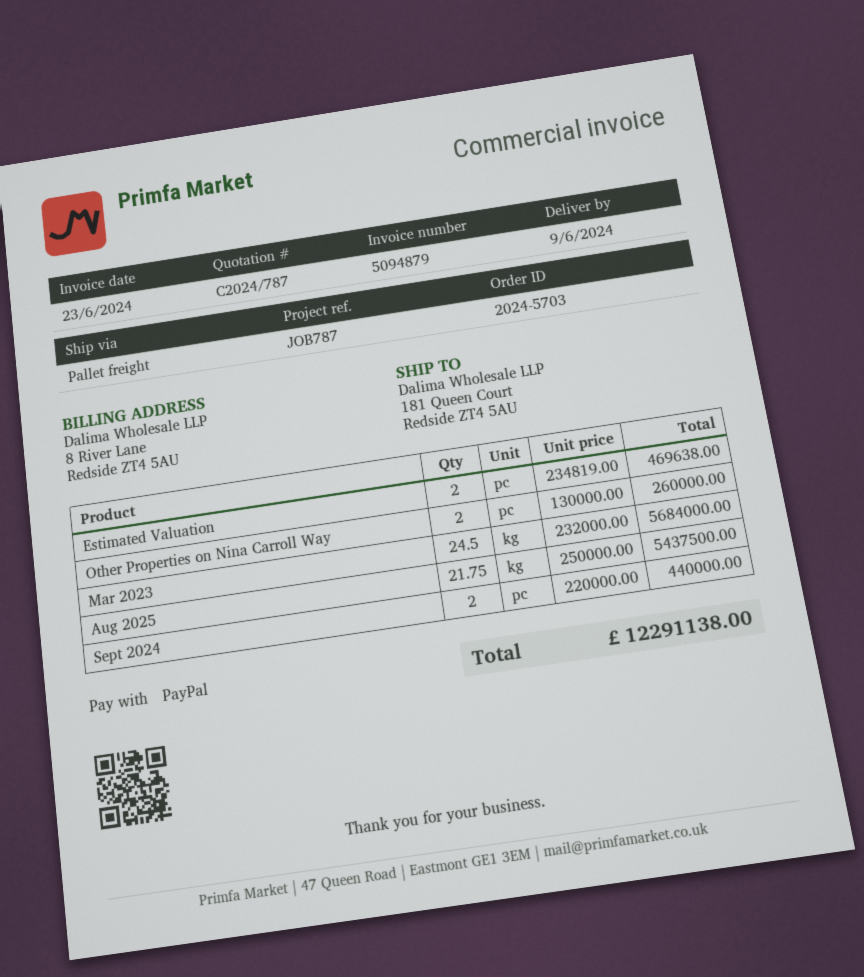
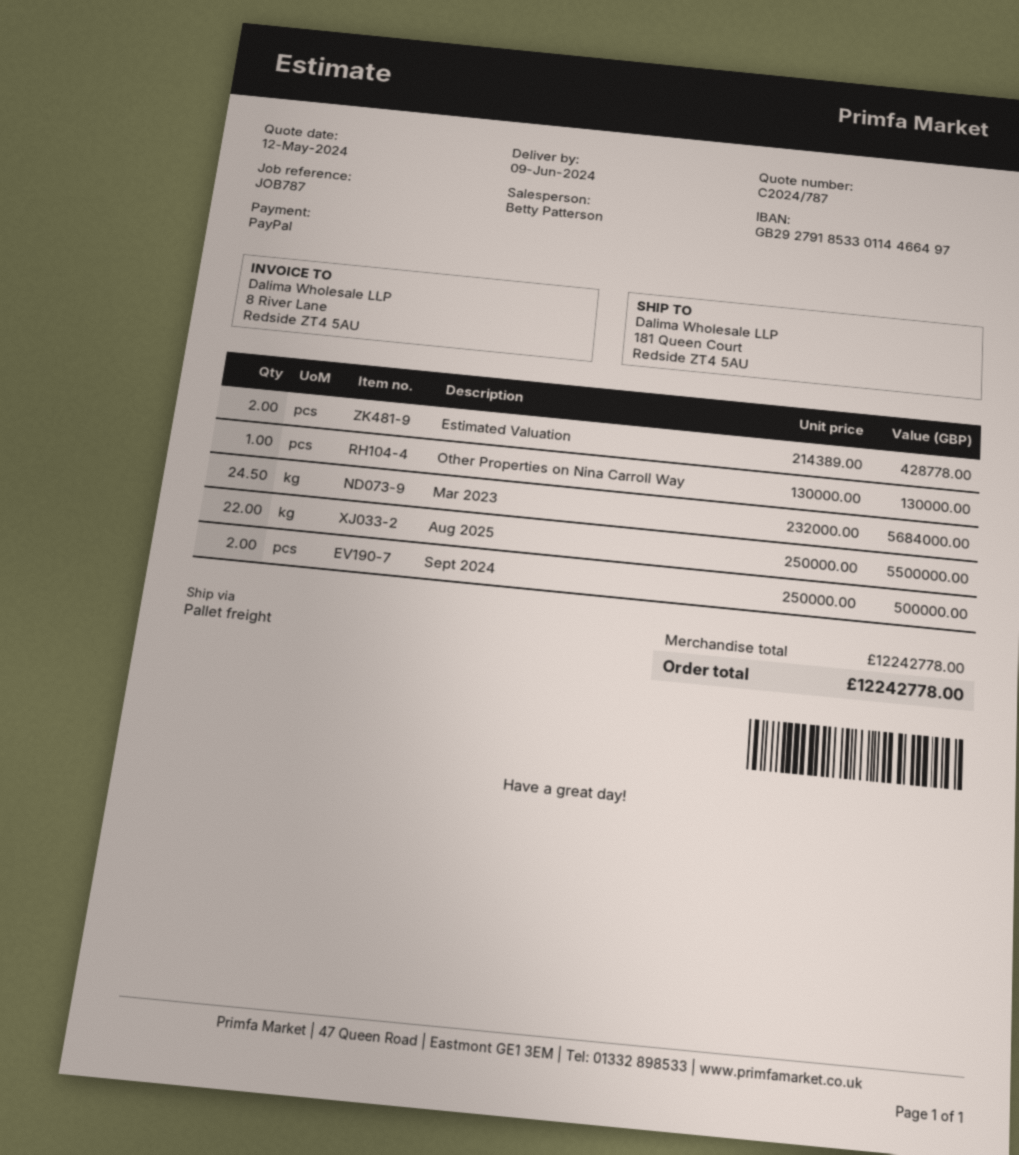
Estimated Valuation: 2 x 234819.00 = 469638.00 -> 2 x 214389.00 = 428778.00
Other Properties on Nina Carroll Way: 2 x 130000.00 = 260000.00 -> 1 x 130000.00 = 130000.00
Aug 2025: 21.75 x 250000.00 = 5437500.00 -> 22 x 250000.00 = 5500000.00
Sept 2024: 2 x 220000.00 = 440000.00 -> 2 x 250000.00 = 500000.00
total: 12291138.00 -> 12242778.00

